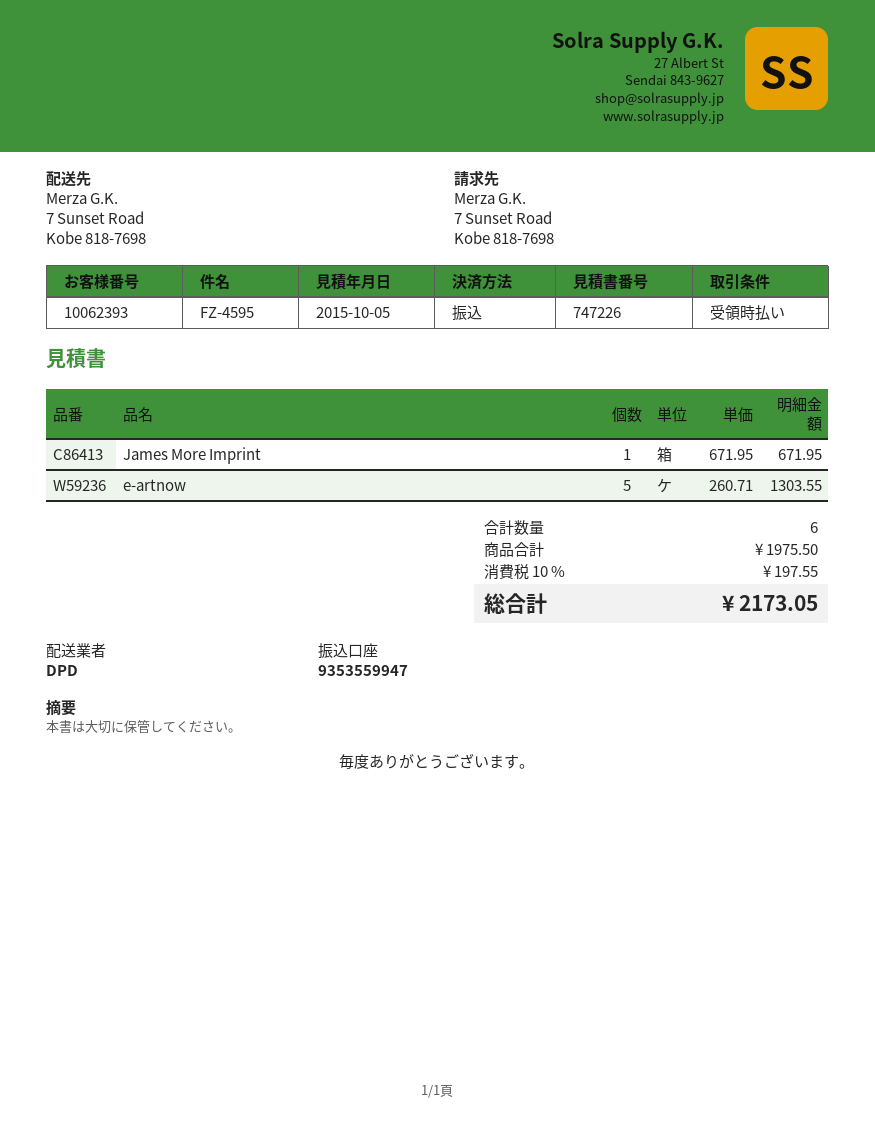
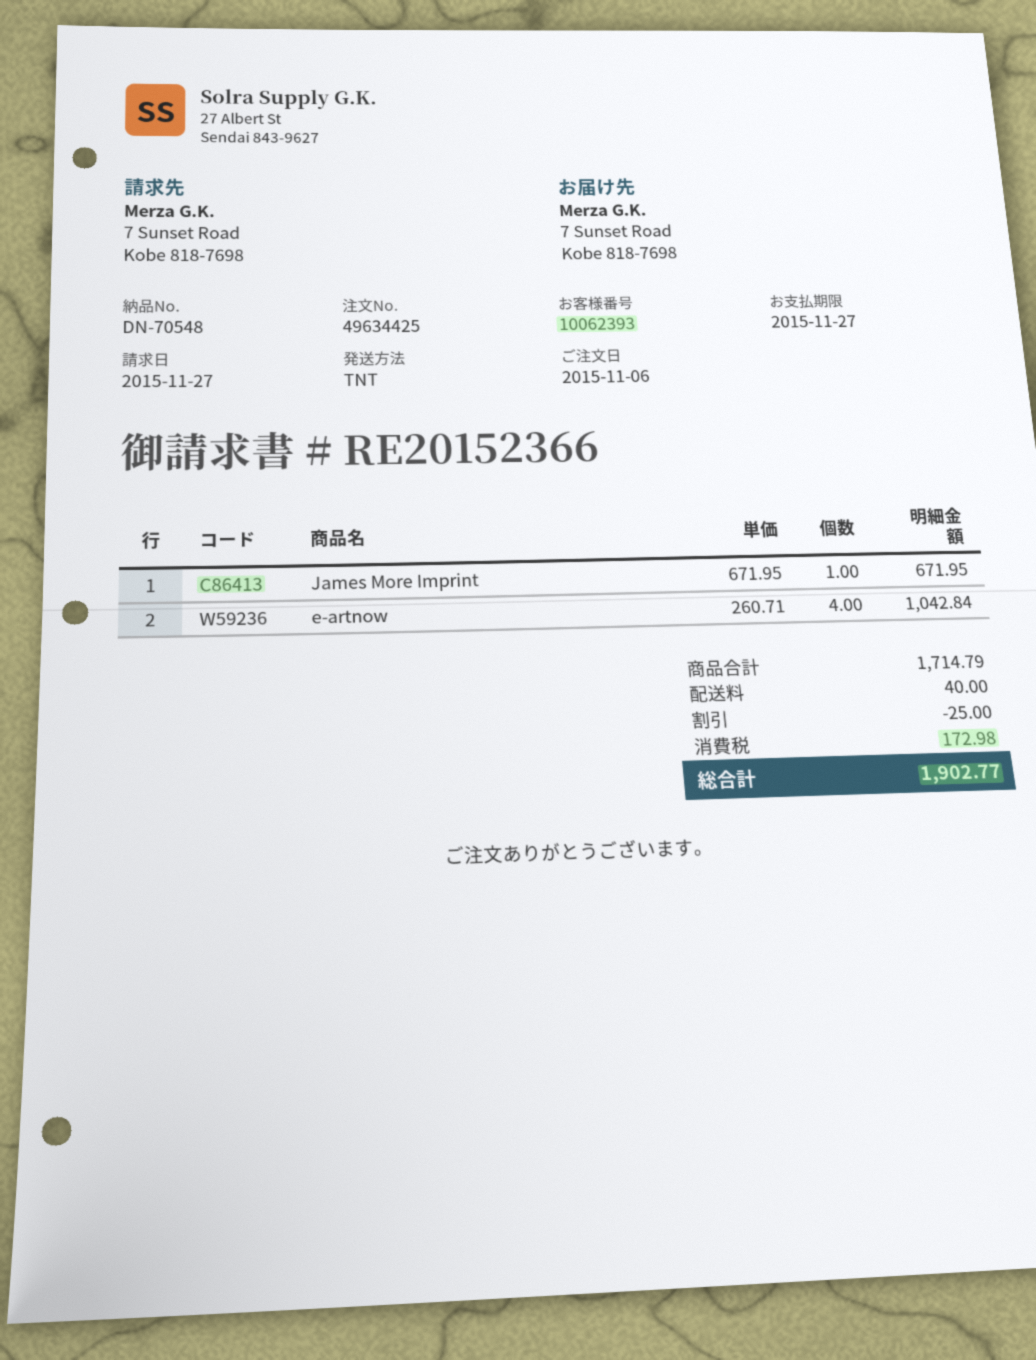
shipping method: DPD -> TNT
e-artnow: 5 x 260.71 = 1303.55 -> 4 x 260.71 = 1042.84
subtotal: 1975.50 -> 1714.79
discount: none -> 25.00
shipping: none -> 40.00
tax: 197.55 -> 172.98
total: 2173.05 -> 1902.77

